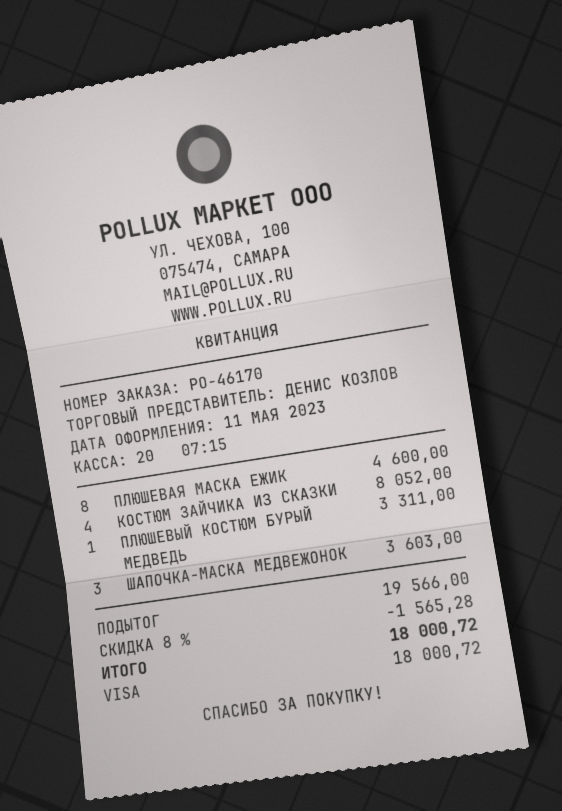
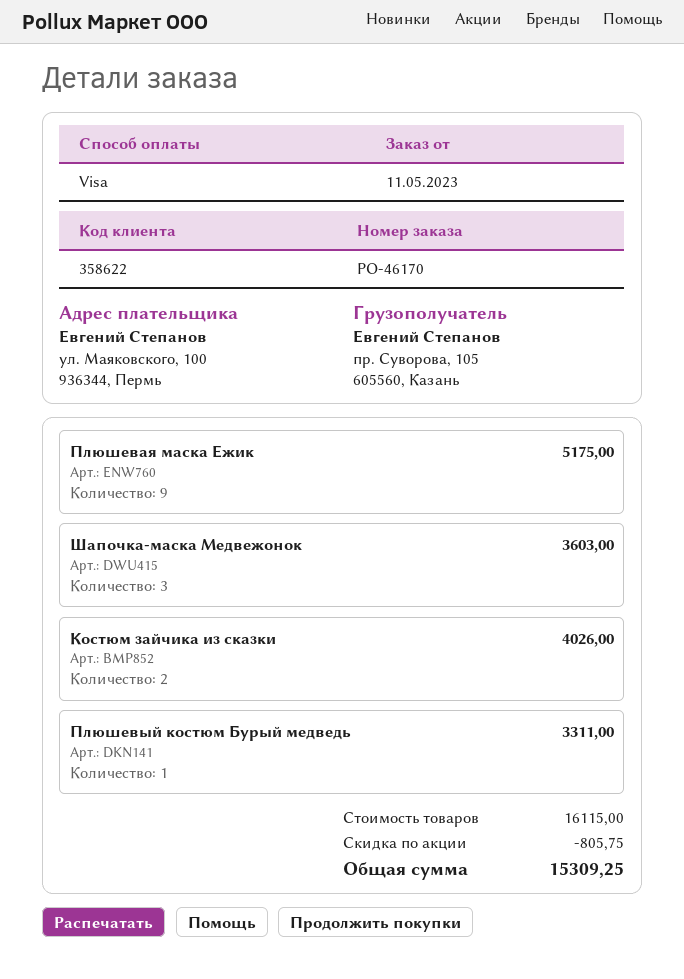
ПЛЮШЕВАЯ МАСКА ЕЖИК: 8 for 4600.00 -> 9 for 5175.00
КОСТЮМ ЗАЙЧИКА ИЗ СКАЗКИ: 4 for 8052.00 -> 2 for 4026.00
subtotal: 19566.00 -> 16115.00
discount: 1565.28 -> 805.75
total: 18000.72 -> 15309.25

